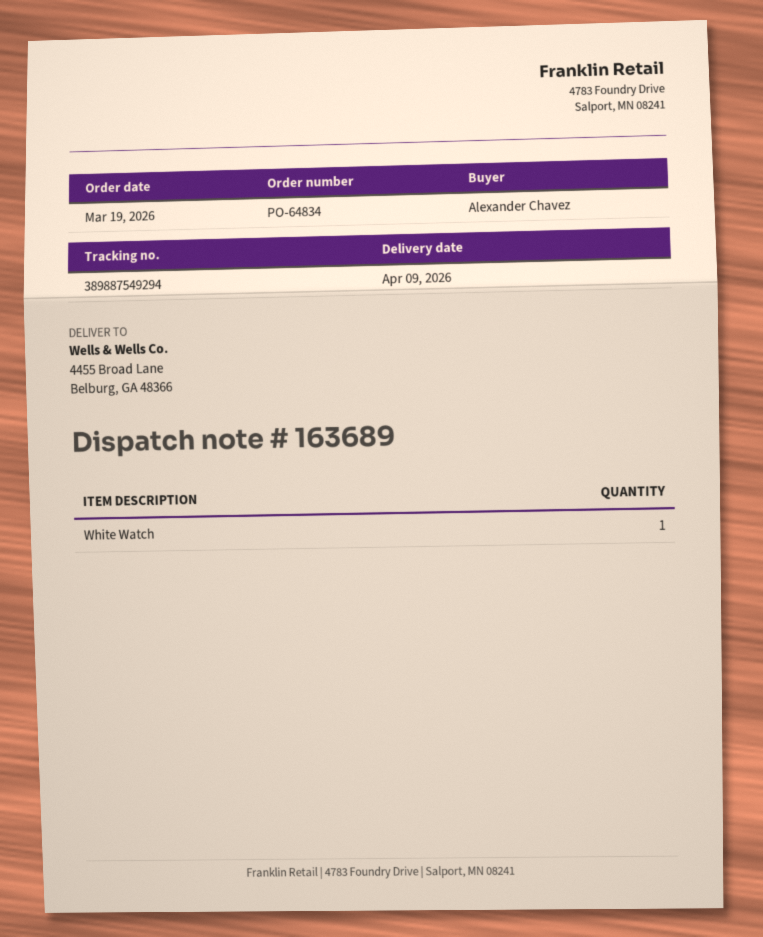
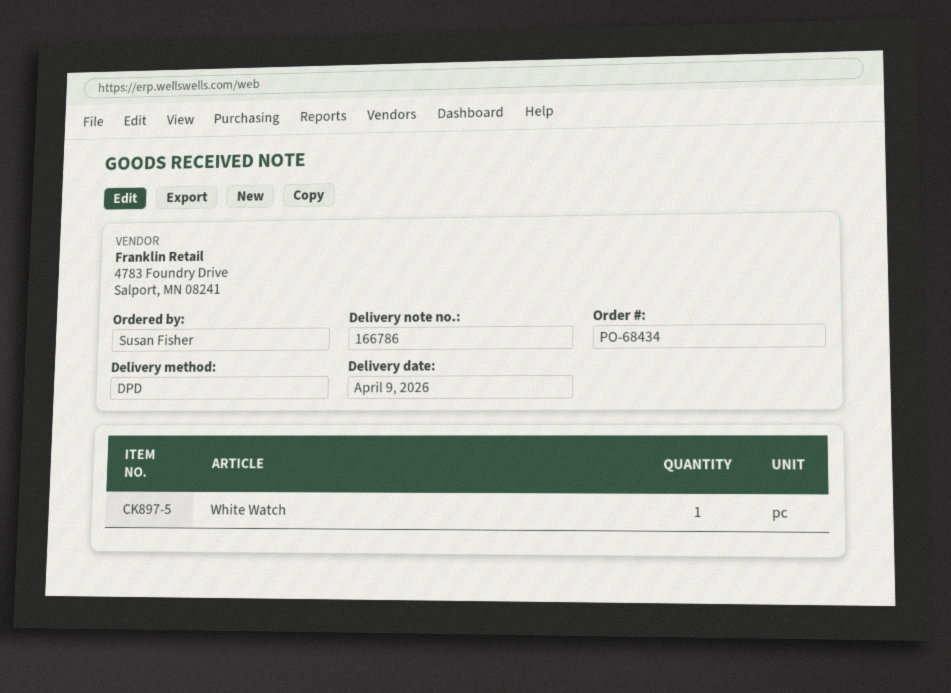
order number: PO-64834 -> PO-68434
delivery note number: 163689 -> 166786
ordered by: Alexander Chavez -> Susan Fisher

